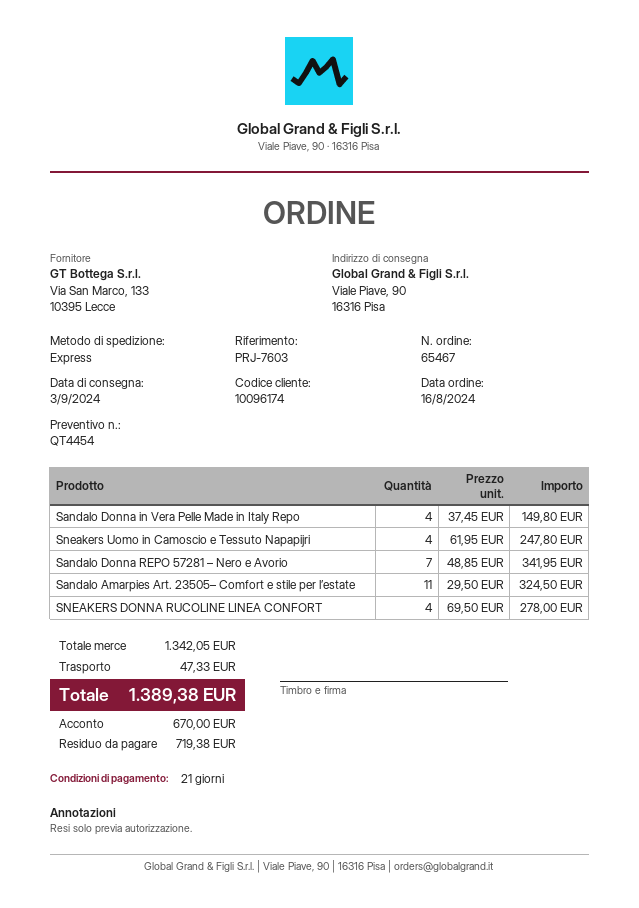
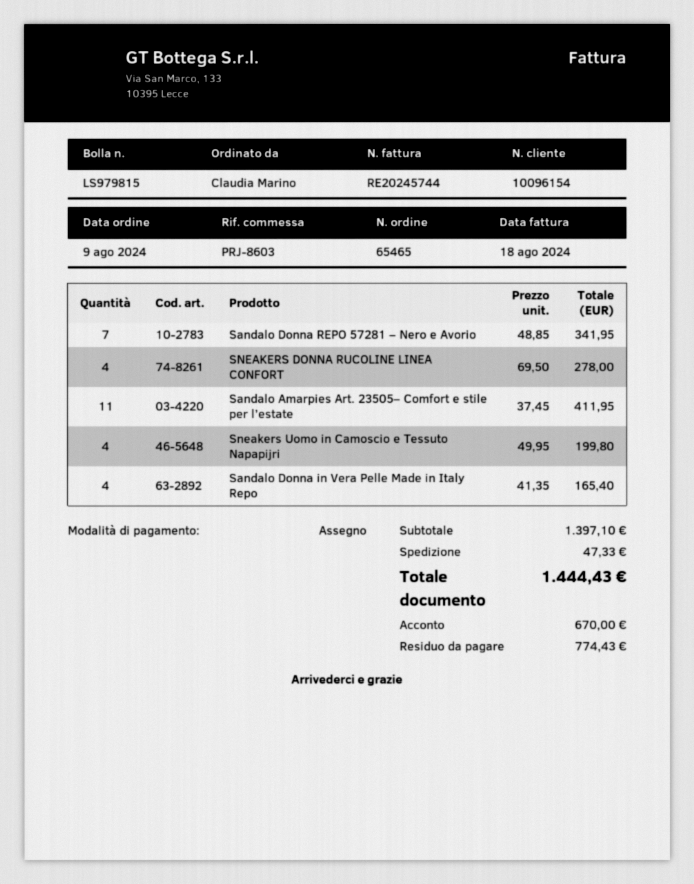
order number: 65467 -> 65465
order date: 2024-08-16 -> 2024-08-09
customer number: 10096174 -> 10096154
reference: PRJ-7603 -> PRJ-8603
Sandalo Donna in Vera Pelle Made in Italy Repo: 4 x 37.45 = 149.80 -> 4 x 41.35 = 165.40
Sneakers Uomo in Camoscio e Tessuto Napapijri: 4 x 61.95 = 247.80 -> 4 x 49.95 = 199.80
Sandalo Amarpies Art. 23505– Comfort e stile per l’estate: 11 x 29.50 = 324.50 -> 11 x 37.45 = 411.95
subtotal: 1342.05 -> 1397.10
total: 1389.38 -> 1444.43
balance: 719.38 -> 774.43

